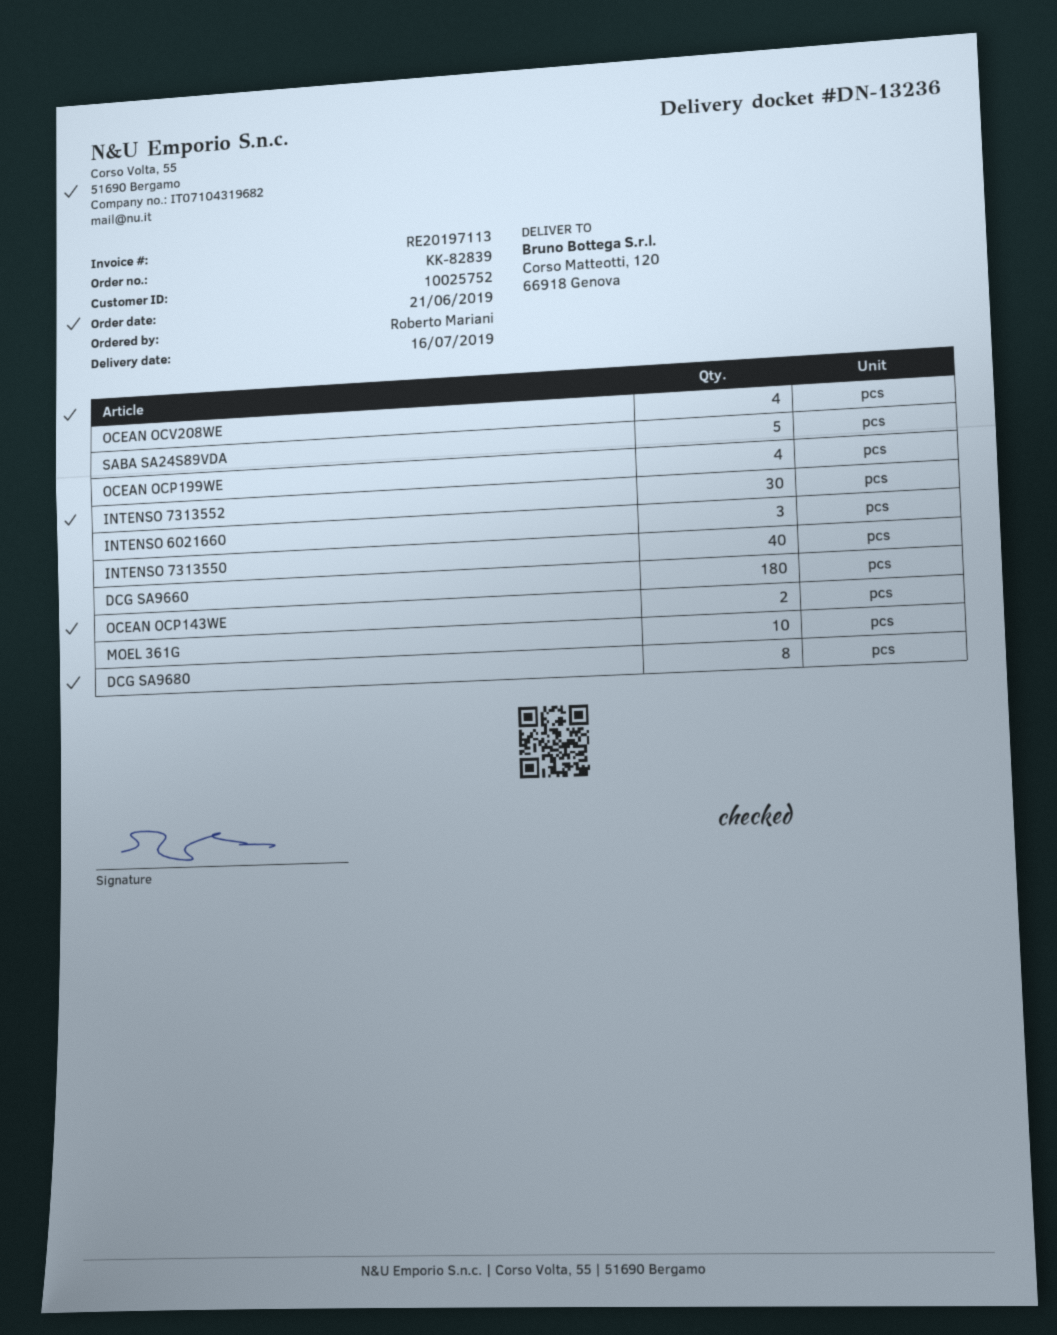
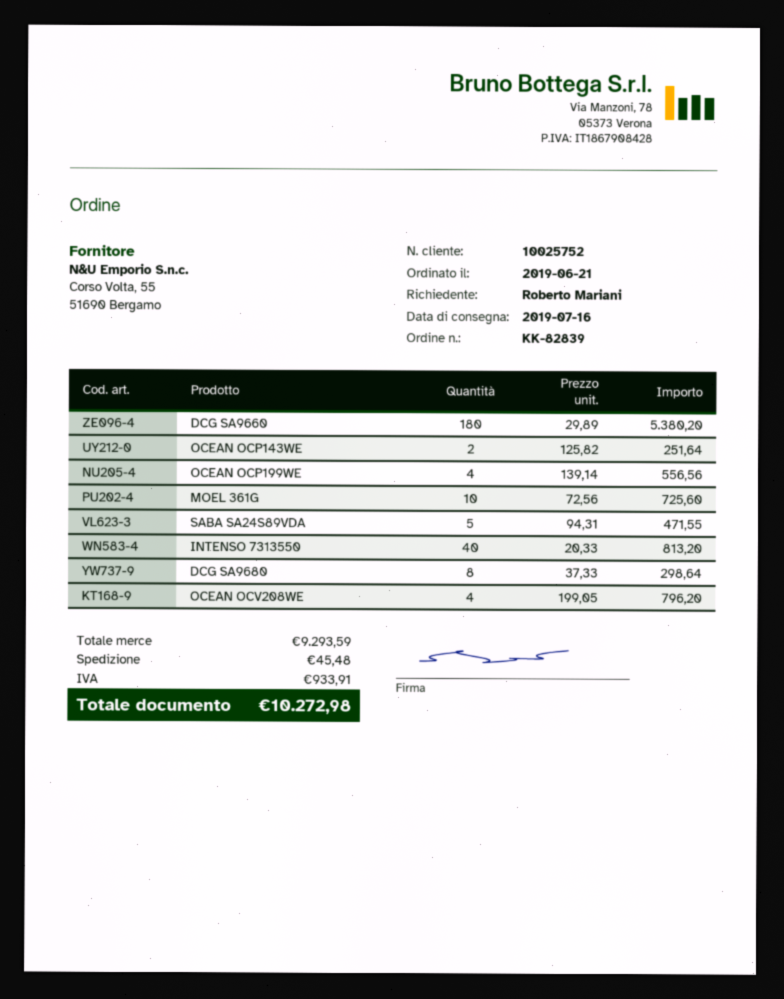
INTENSO 7313552: 30 -> none
INTENSO 6021660: 3 -> none

